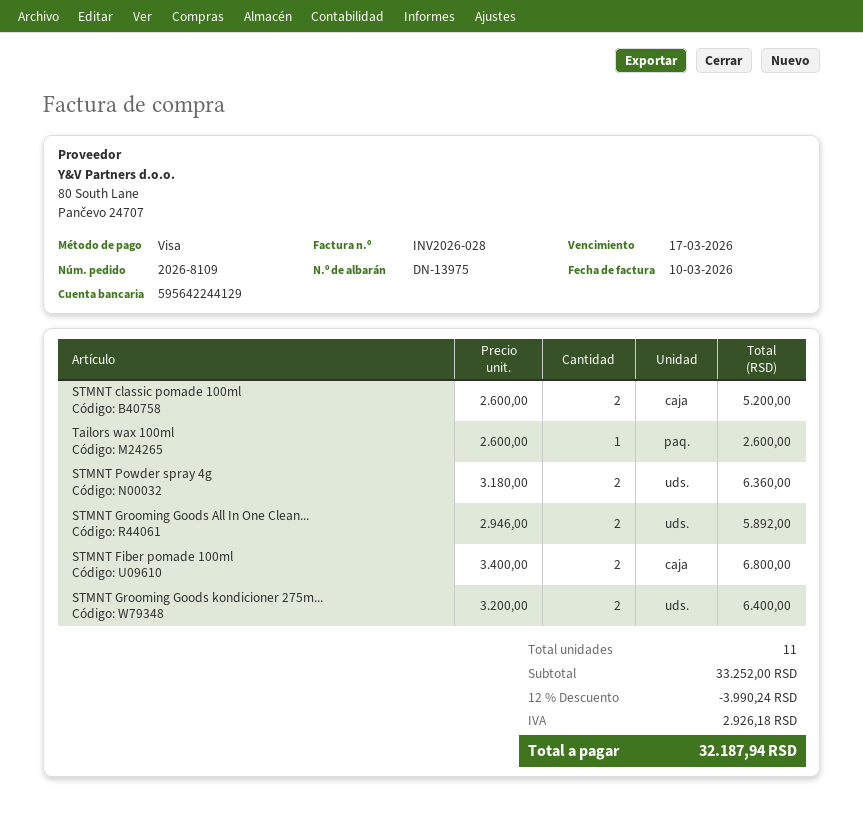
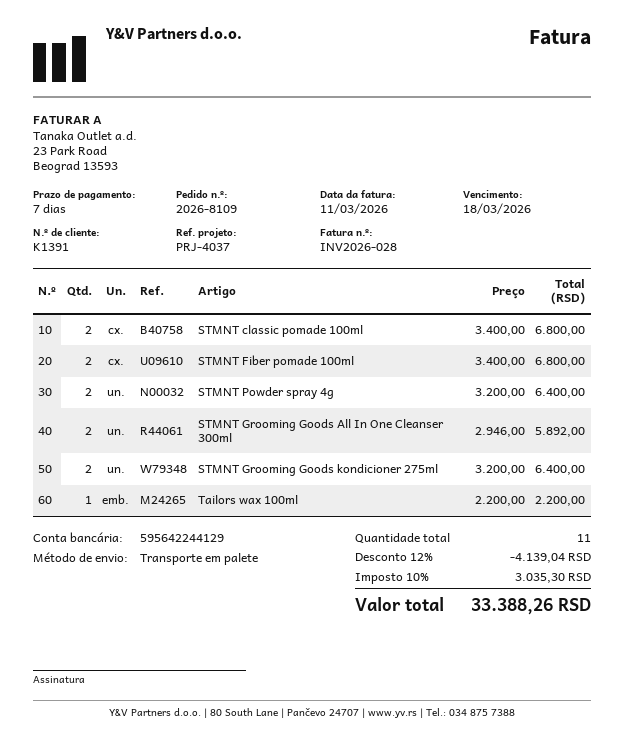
invoice date: 2026-03-10 -> 2026-03-11
due date: 2026-03-17 -> 2026-03-18
STMNT classic pomade 100ml: 2 x 2600.00 = 5200.00 -> 2 x 3400.00 = 6800.00
Tailors wax 100ml: 1 x 2600.00 = 2600.00 -> 1 x 2200.00 = 2200.00
STMNT Powder spray 4g: 2 x 3180.00 = 6360.00 -> 2 x 3200.00 = 6400.00
discount: 12% = 3990.24 -> 12% = 4139.04
tax: 2926.18 -> 3035.30
total: 32187.94 -> 33388.26

